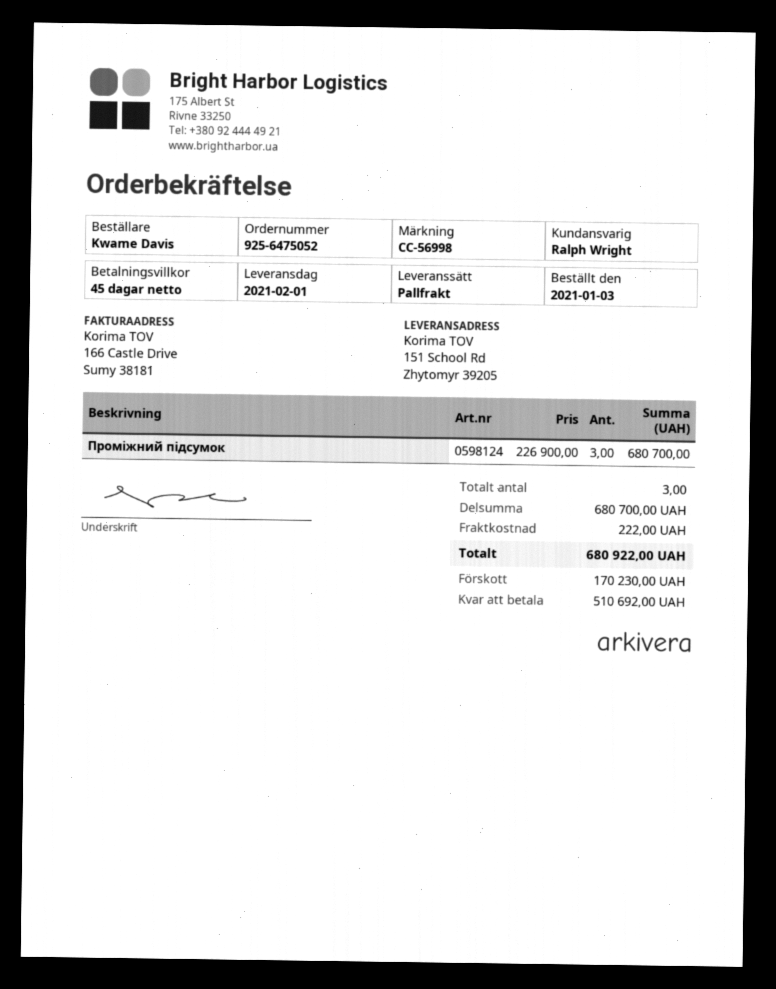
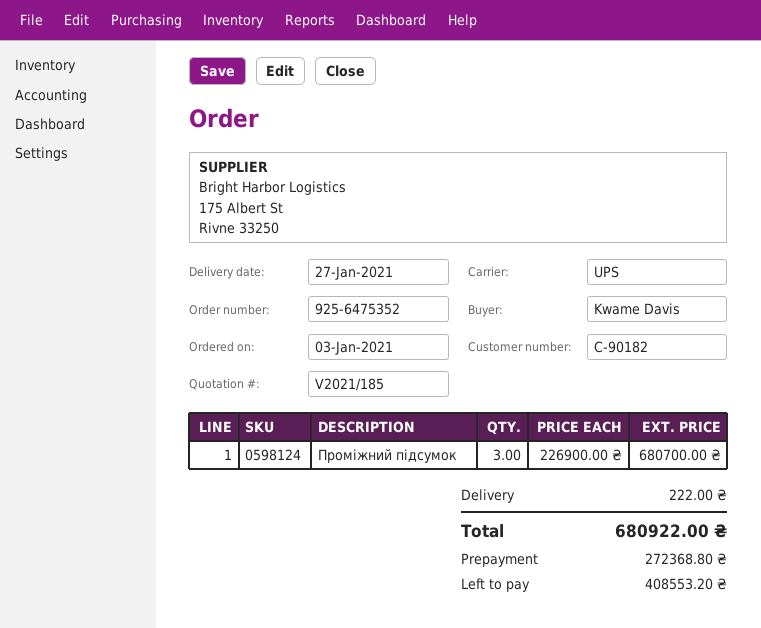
order number: 925-6475052 -> 925-6475352
delivery date: 2021-02-01 -> 2021-01-27
shipping method: pallet freight -> UPS
deposit: 170230.00 -> 272368.80
balance: 510692.00 -> 408553.20

